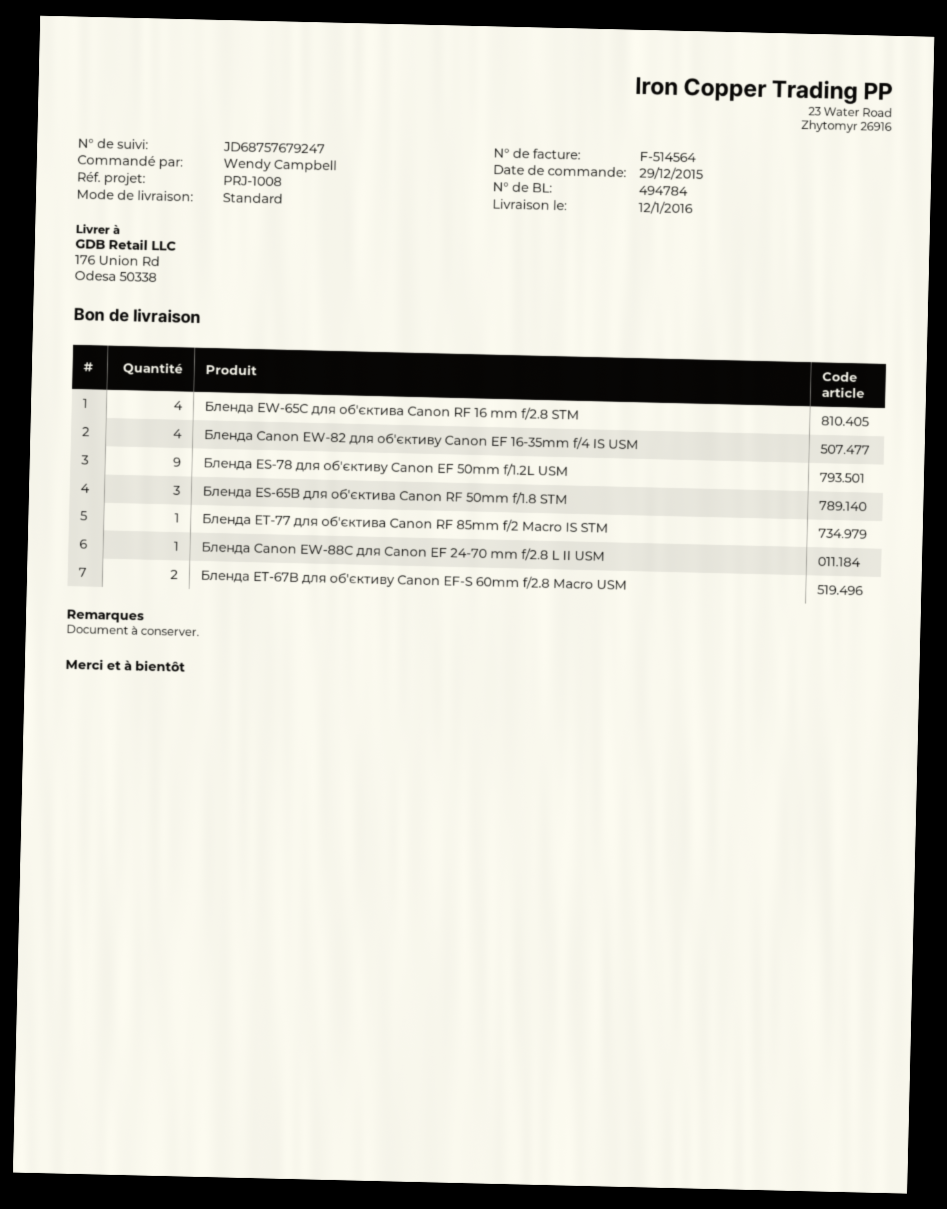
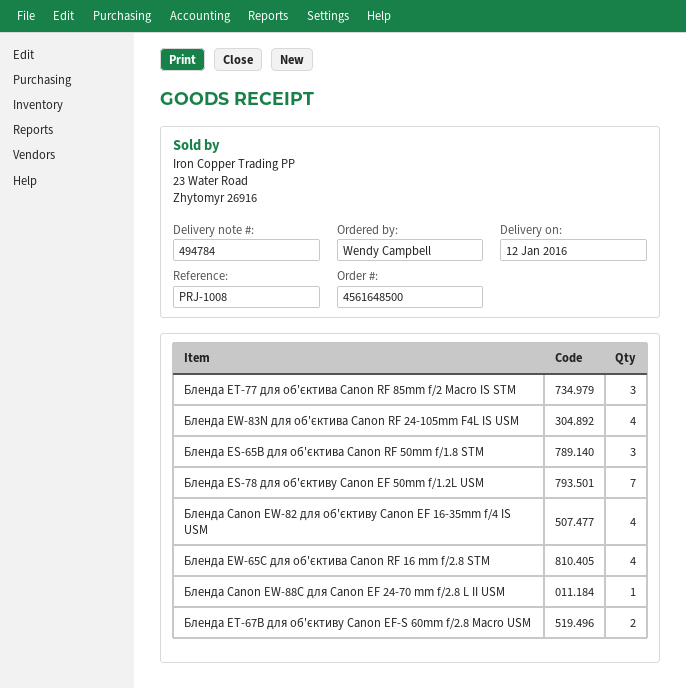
Бленда ES-78 для об'єктиву Canon EF 50mm f/1.2L USM: 9 -> 7
Бленда ET-77 для об'єктива Canon RF 85mm f/2 Macro IS STM: 1 -> 3
Бленда EW-83N для об'єктива Canon RF 24-105mm F4L IS USM: none -> 4

